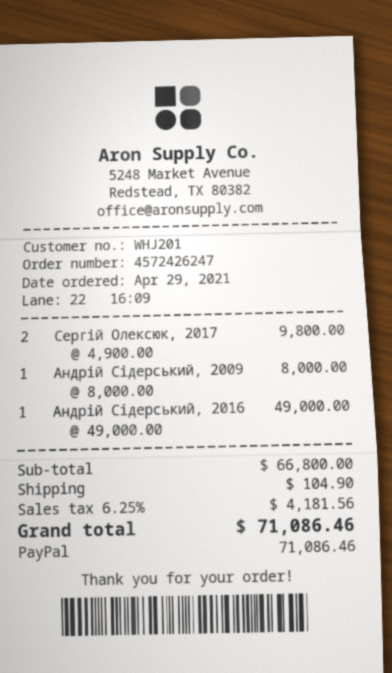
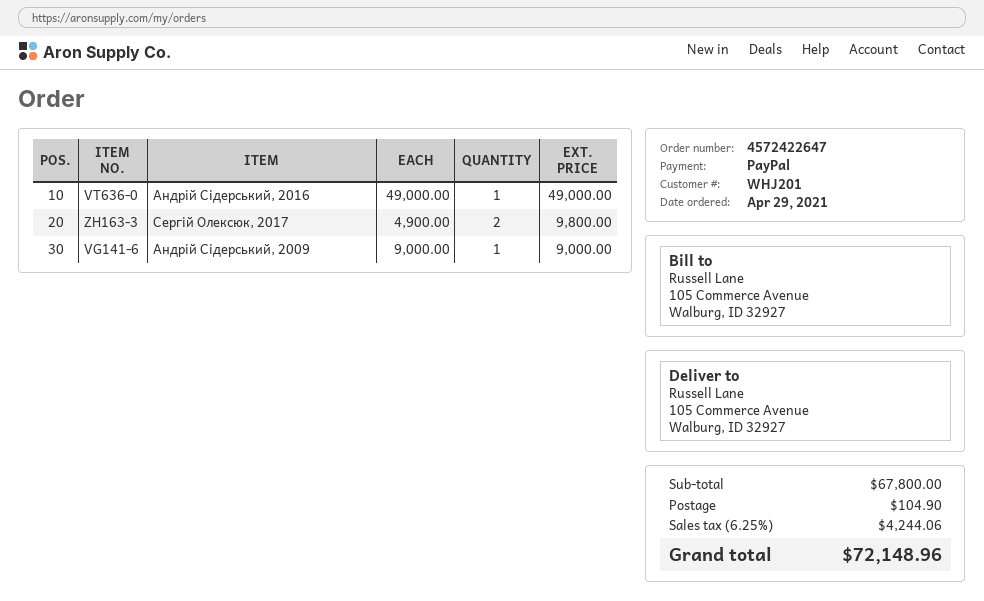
order number: 4572426247 -> 4572422647
Андрій Сідерський, 2009: 1 x 8000.00 = 8000.00 -> 1 x 9000.00 = 9000.00
subtotal: 66800.00 -> 67800.00
tax: 6.25% = 4181.56 -> 6.25% = 4244.06
total: 71086.46 -> 72148.96

